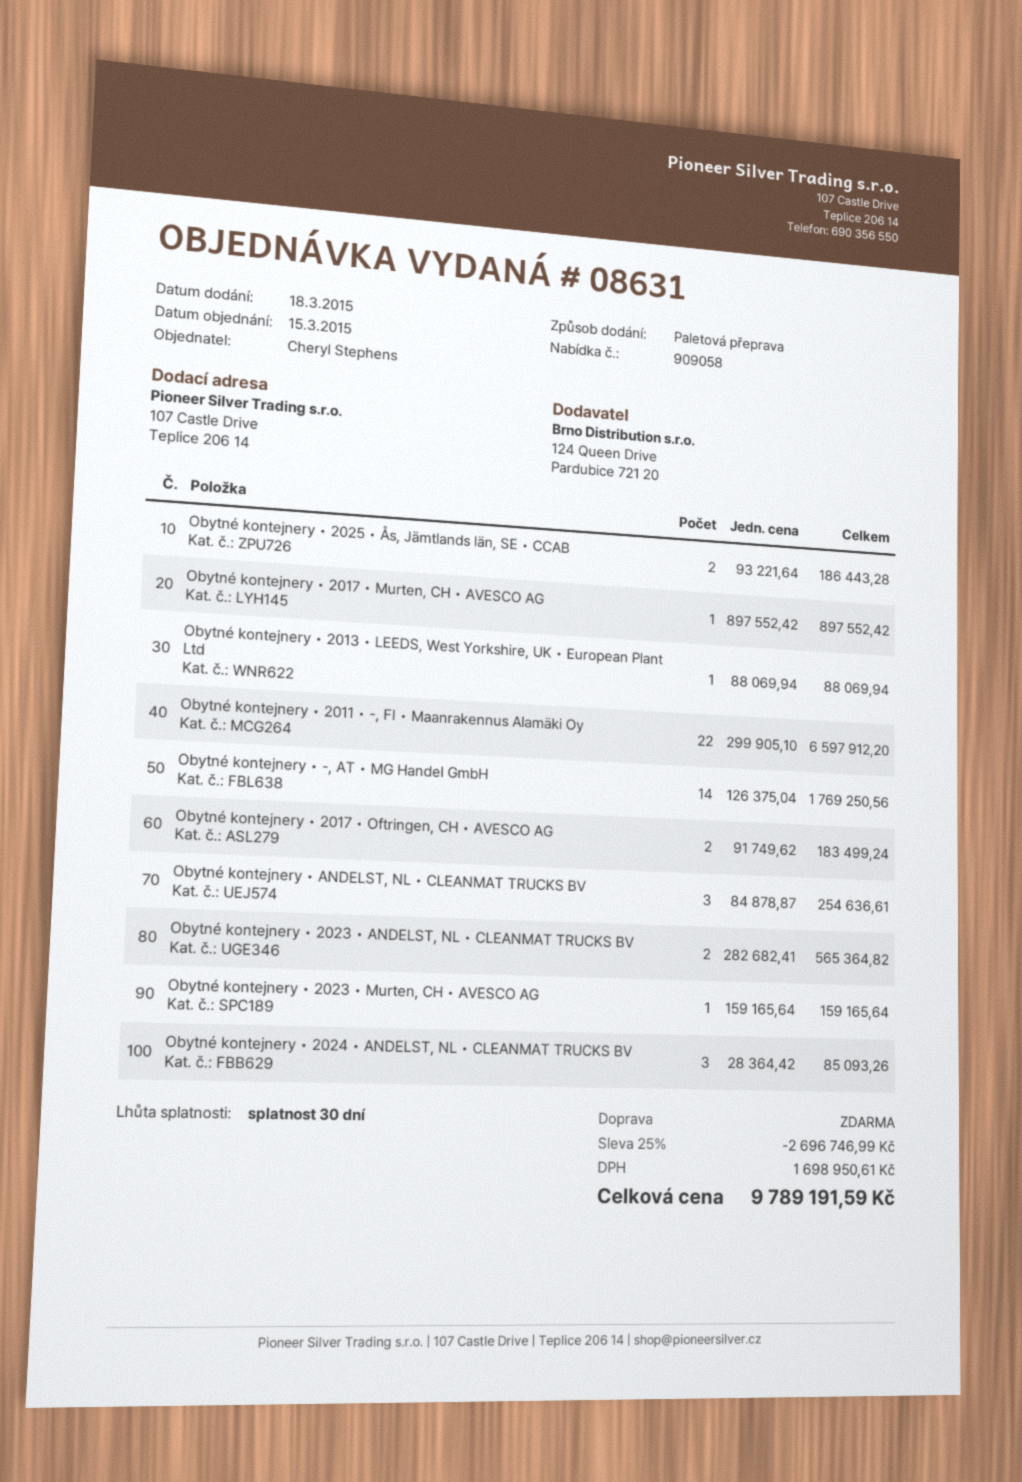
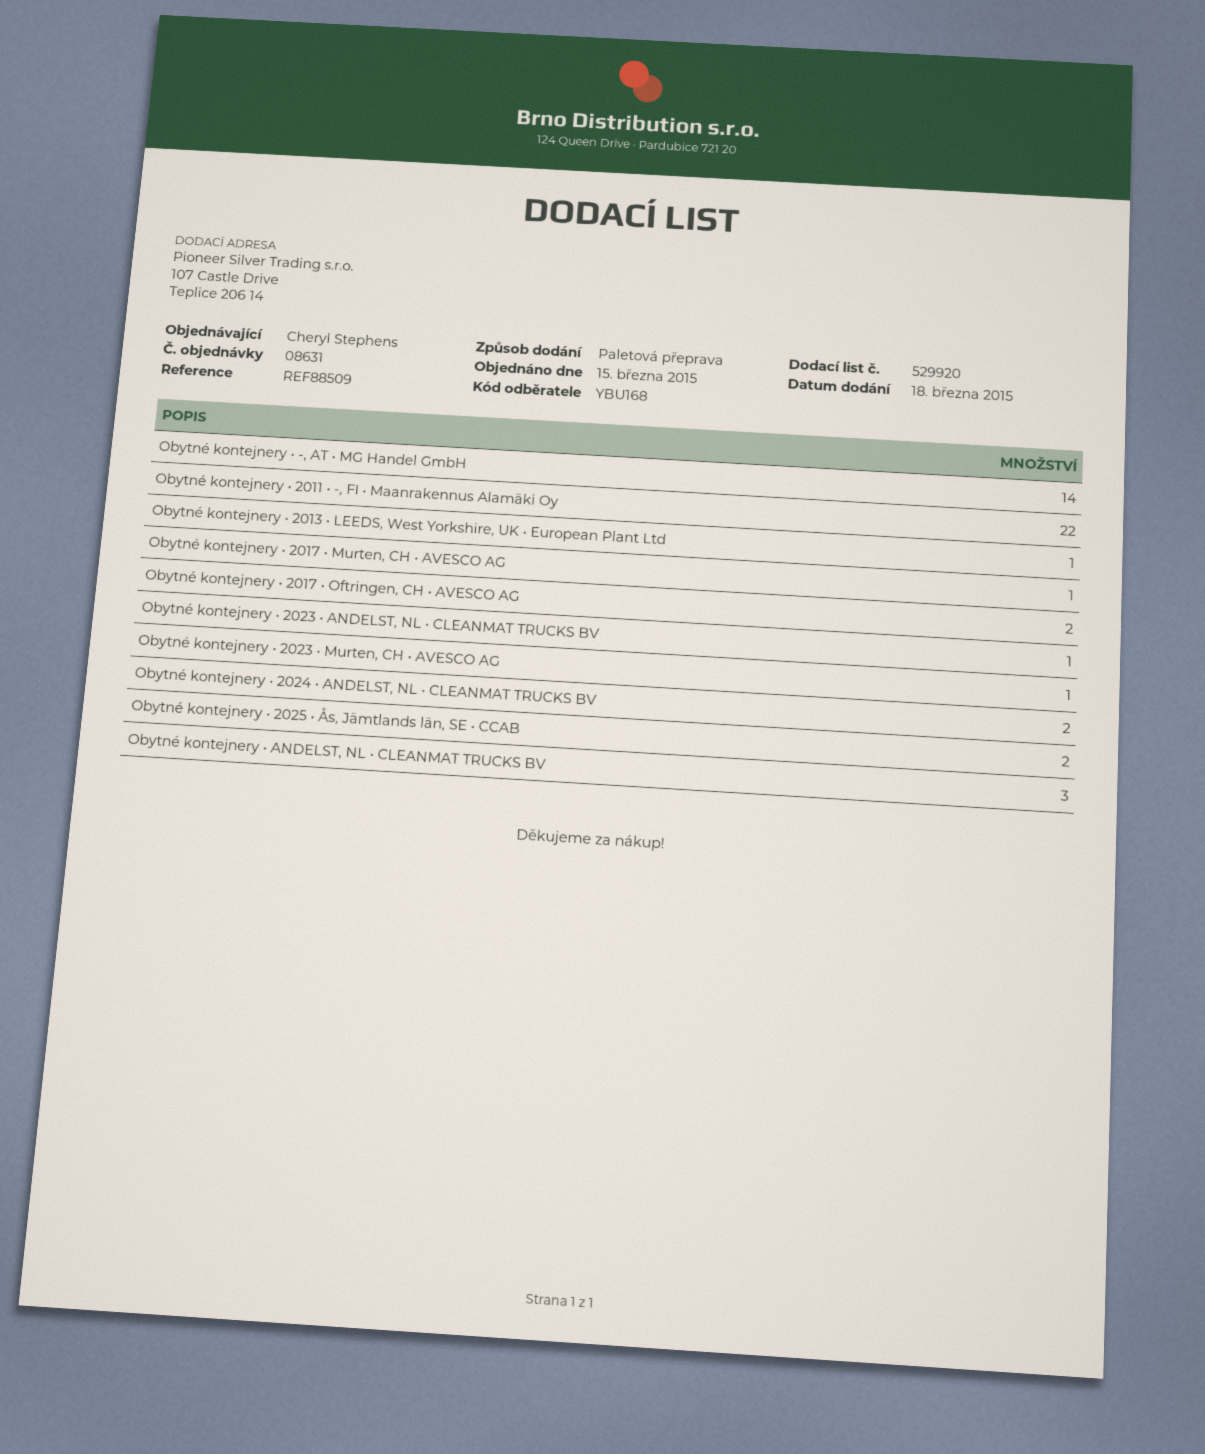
Obytné kontejnery • 2023 • ANDELST, NL • CLEANMAT TRUCKS BV: 2 -> 1
Obytné kontejnery • 2024 • ANDELST, NL • CLEANMAT TRUCKS BV: 3 -> 2

